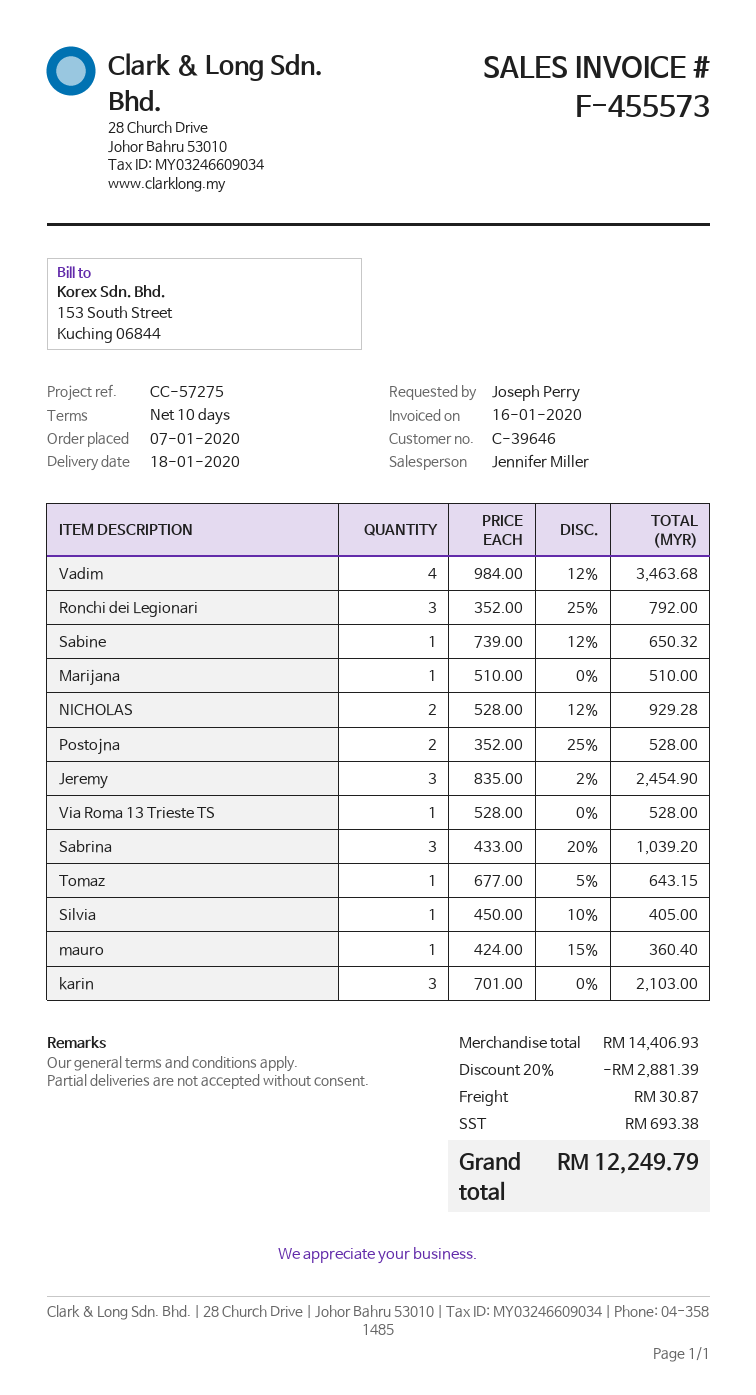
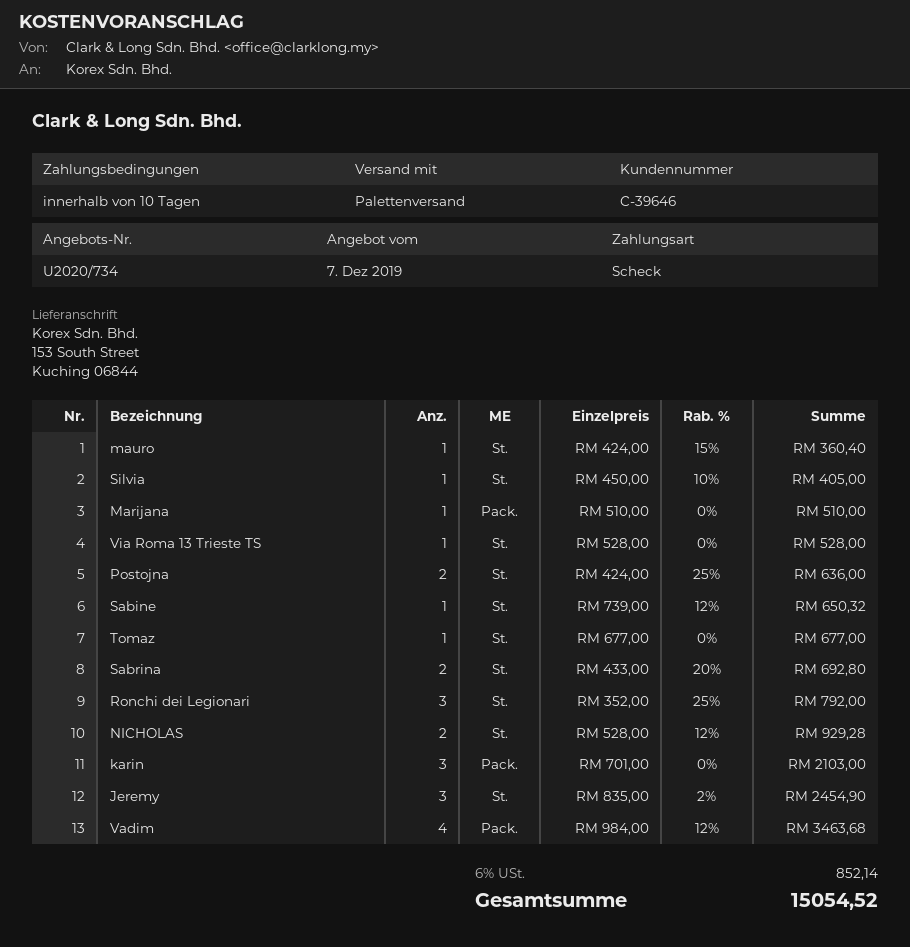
Postojna: 2 x 352.00 - 25% = 528.00 -> 2 x 424.00 - 25% = 636.00
Sabrina: 3 x 433.00 - 20% = 1039.20 -> 2 x 433.00 - 20% = 692.80
Tomaz: 1 x 677.00 - 5% = 643.15 -> 1 x 677.00 = 677.00
discount: 20% = 2881.39 -> none
shipping: 30.87 -> none
tax: 693.38 -> 852.14
total: 12249.79 -> 15054.52

